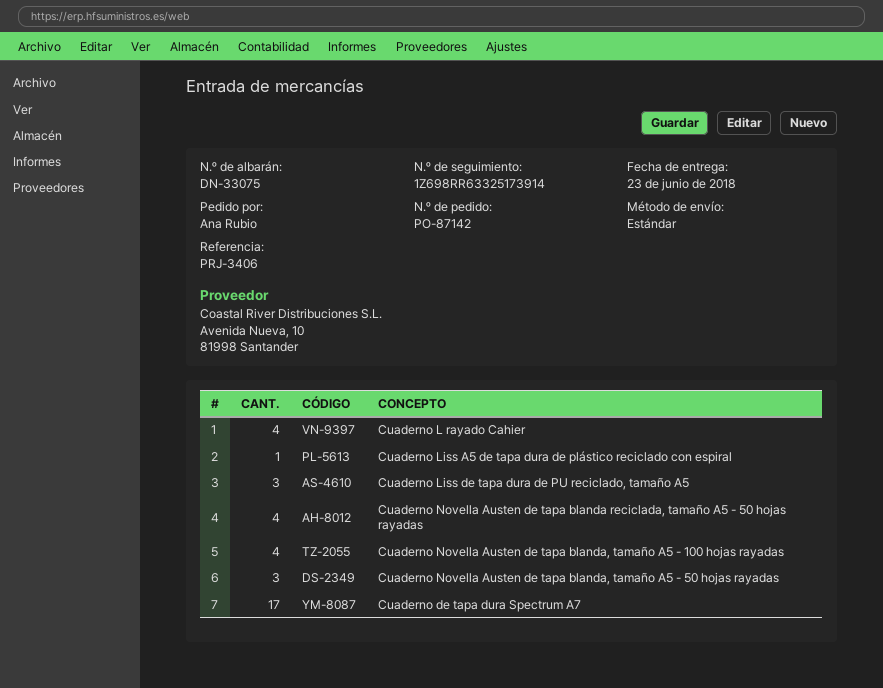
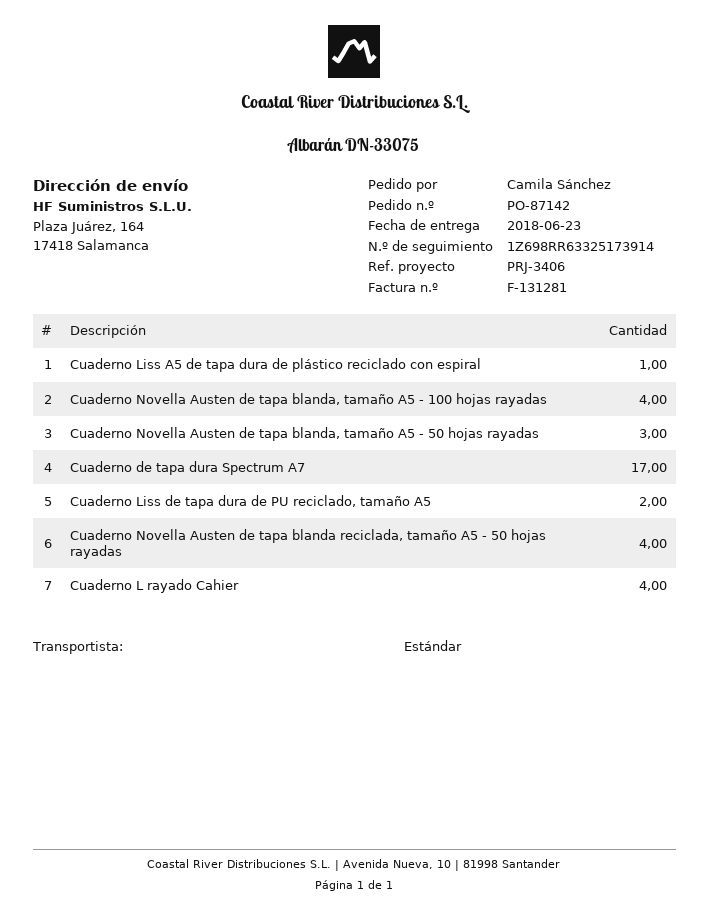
ordered by: Ana Rubio -> Camila Sánchez
Cuaderno Liss de tapa dura de PU reciclado, tamaño A5: 3 -> 2

